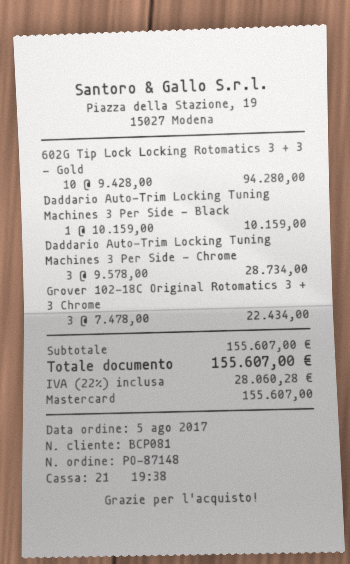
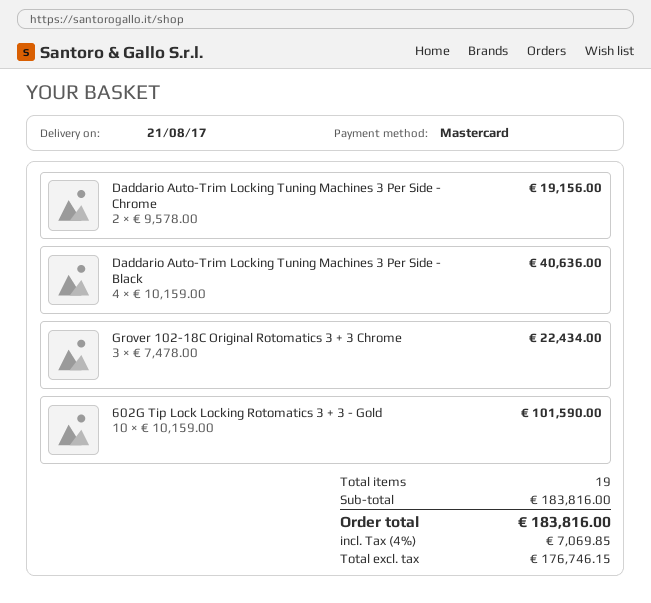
602G Tip Lock Locking Rotomatics 3 + 3 - Gold: 10 x 9428.00 = 94280.00 -> 10 x 10159.00 = 101590.00
Daddario Auto-Trim Locking Tuning Machines 3 Per Side - Black: 1 x 10159.00 = 10159.00 -> 4 x 10159.00 = 40636.00
Daddario Auto-Trim Locking Tuning Machines 3 Per Side - Chrome: 3 x 9578.00 = 28734.00 -> 2 x 9578.00 = 19156.00
subtotal: 155607.00 -> 183816.00
tax: 22% = 28060.28 -> 4% = 7069.85
total: 155607.00 -> 183816.00

